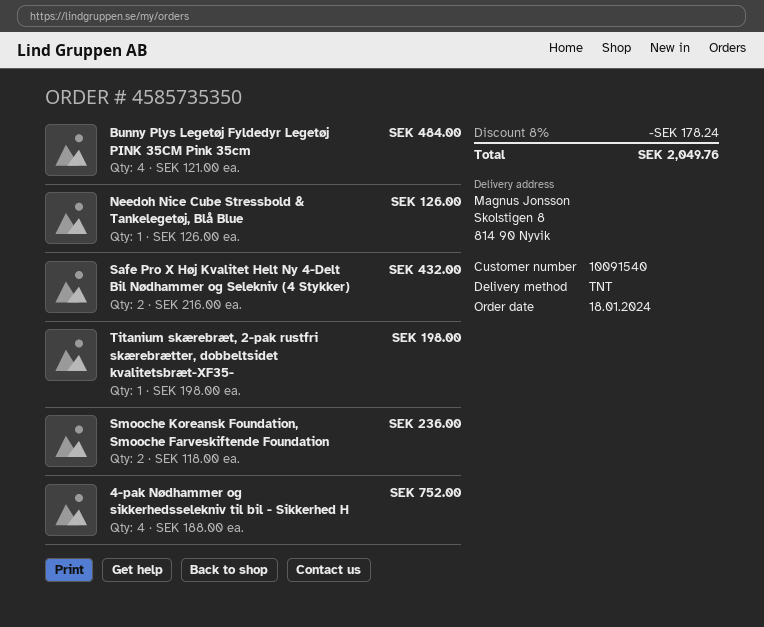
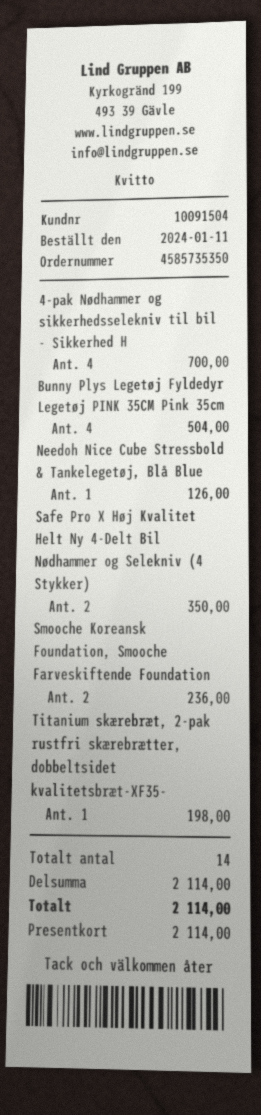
order date: 2024-01-18 -> 2024-01-11
customer number: 10091540 -> 10091504
Bunny Plys Legetøj Fyldedyr Legetøj PINK 35CM Pink 35cm: 4 for 484.00 -> 4 for 504.00
Safe Pro X Høj Kvalitet Helt Ny 4-Delt Bil Nødhammer og Selekniv (4 Stykker): 2 for 432.00 -> 2 for 350.00
4-pak Nødhammer og sikkerhedsselekniv til bil - Sikkerhed H: 4 for 752.00 -> 4 for 700.00
discount: 8% = 178.24 -> none
total: 2049.76 -> 2114.00

